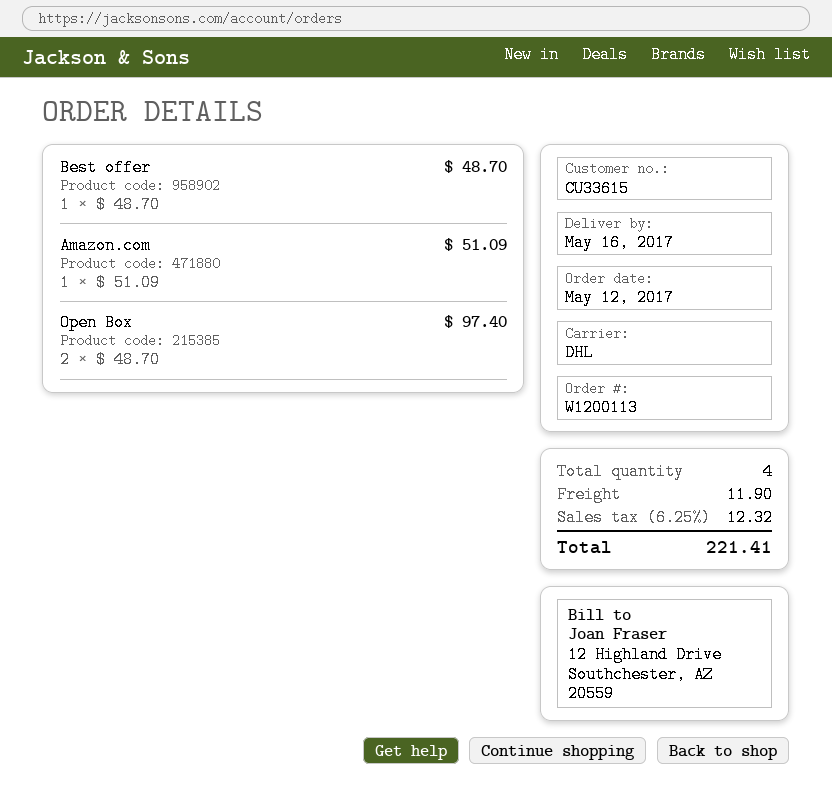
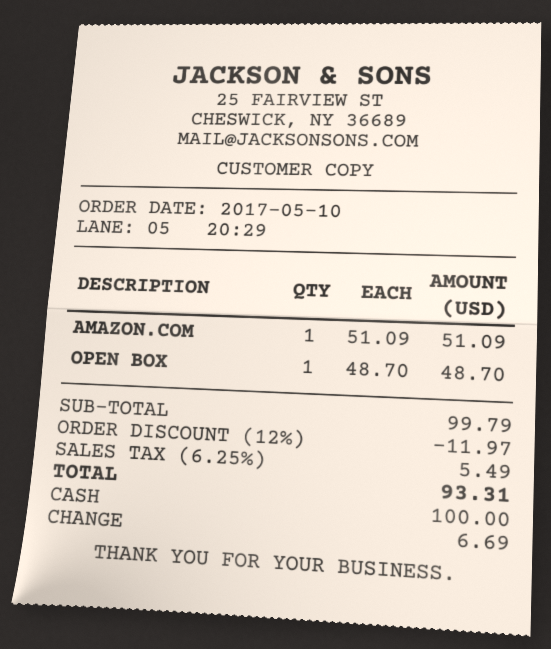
order date: 2017-05-12 -> 2017-05-10
Best offer: 1 x 48.70 = 48.70 -> none
Open Box: 2 x 48.70 = 97.40 -> 1 x 48.70 = 48.70
discount: none -> 12% = 11.97
shipping: 11.90 -> none
tax: 6.25% = 12.32 -> 6.25% = 5.49
total: 221.41 -> 93.31

